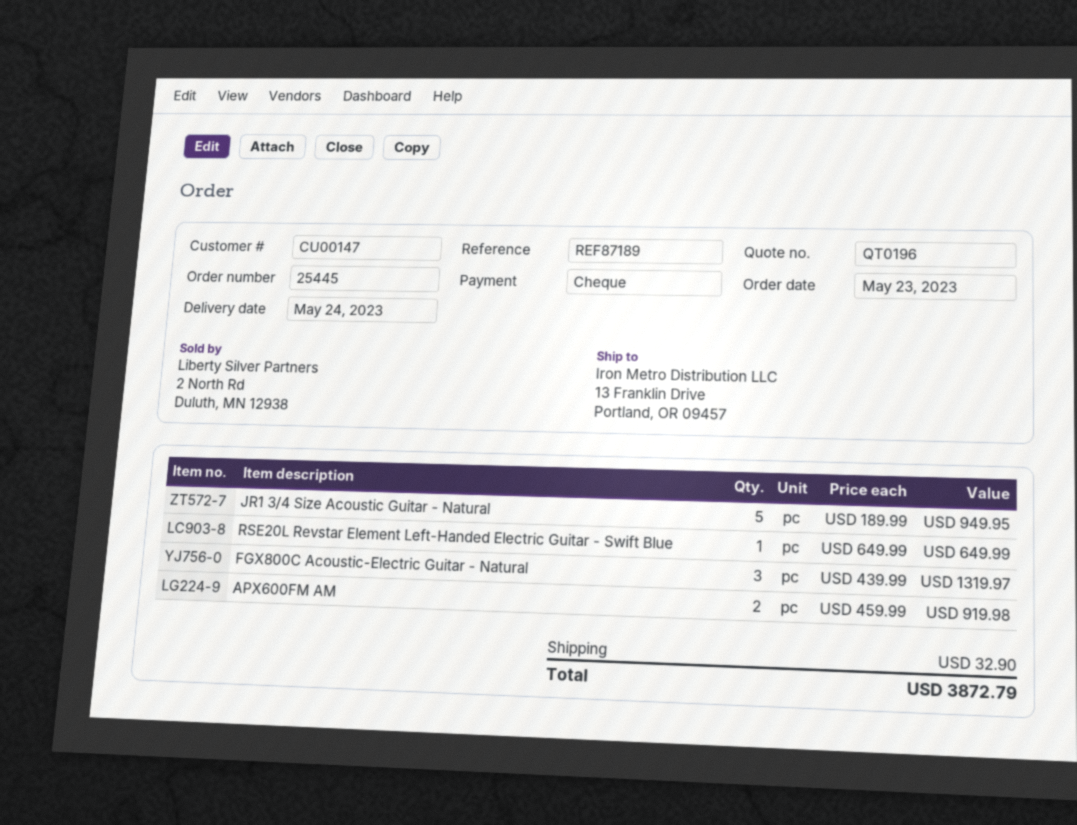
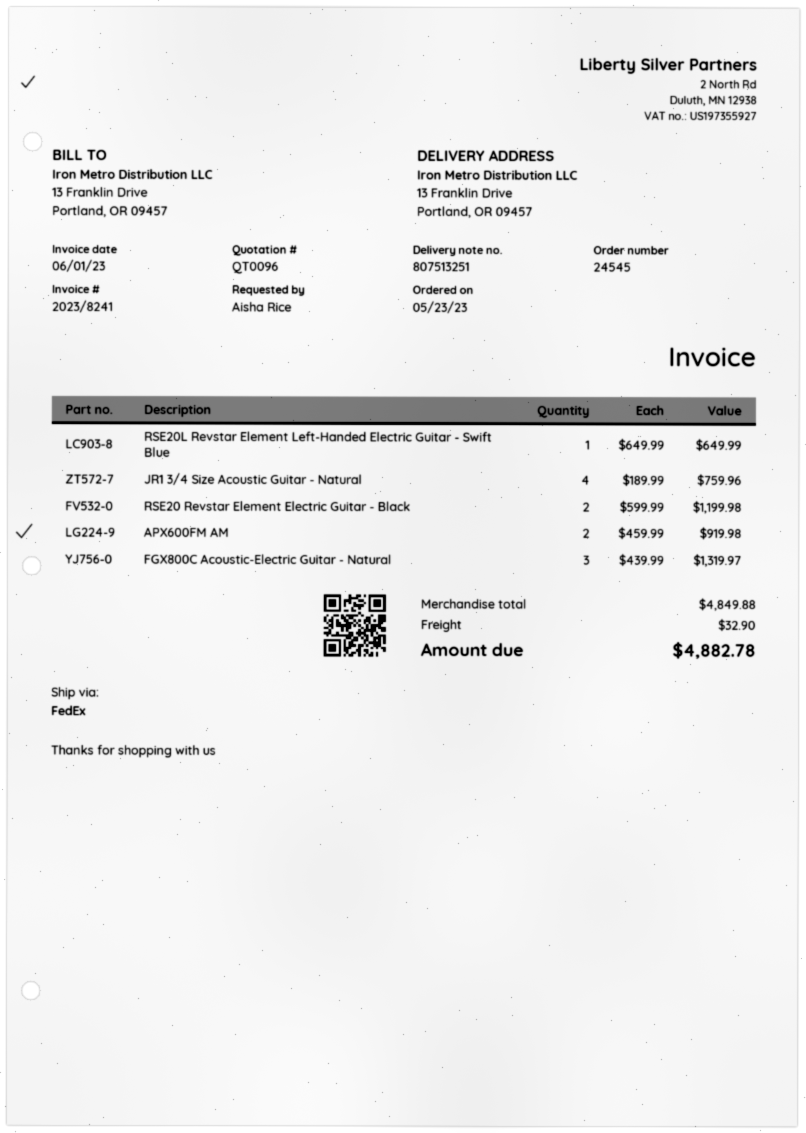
quote number: QT0196 -> QT0096
order number: 25445 -> 24545
JR1 3/4 Size Acoustic Guitar - Natural: 5 x 189.99 = 949.95 -> 4 x 189.99 = 759.96
RSE20 Revstar Element Electric Guitar - Black: none -> 2 x 599.99 = 1199.98
total: 3872.79 -> 4882.78

